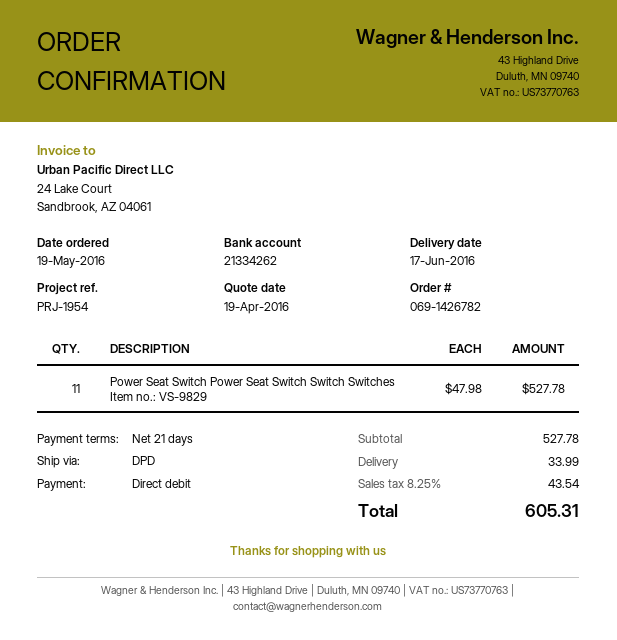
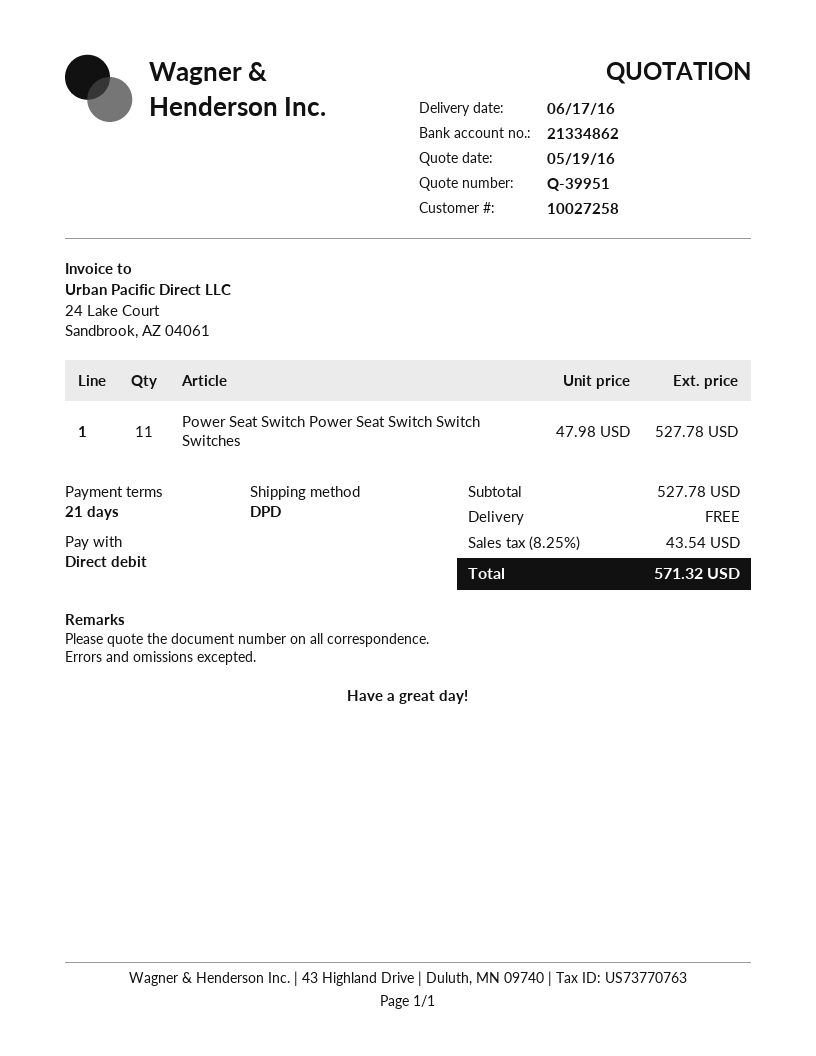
quote date: 2016-04-19 -> 2016-05-19
bank account: 21334262 -> 21334862
shipping: 33.99 -> 0.00
total: 605.31 -> 571.32

